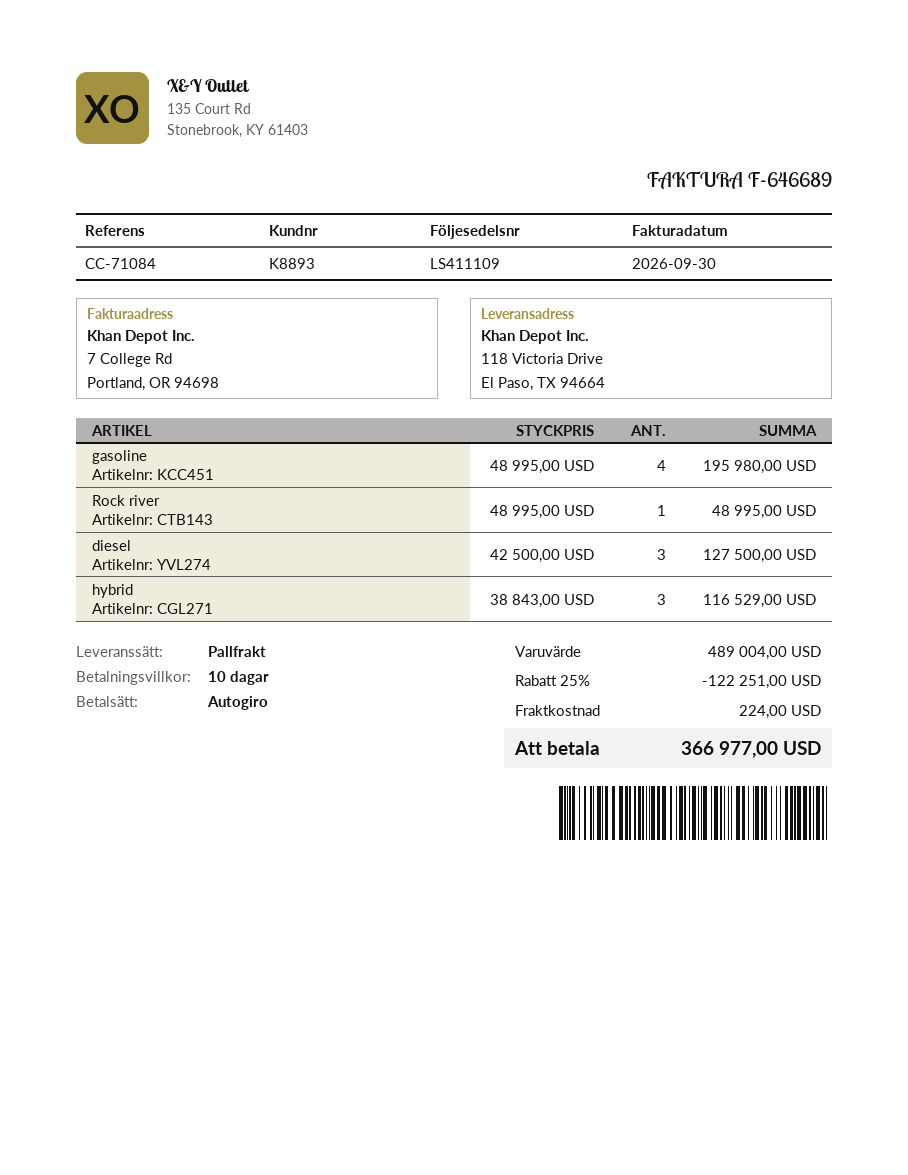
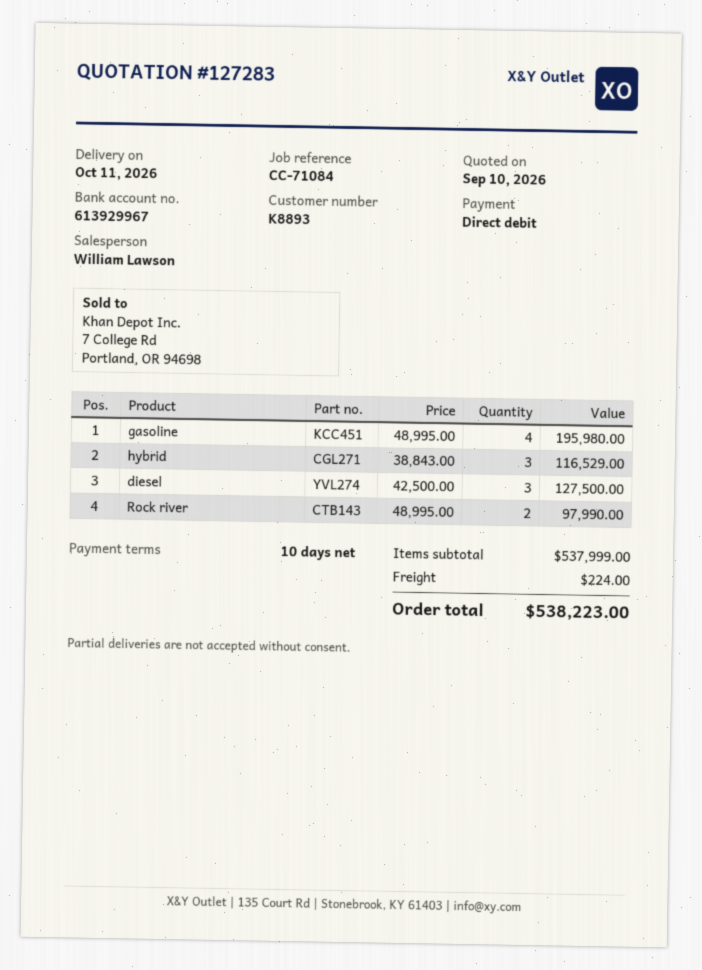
Rock river: 1 x 48995.00 = 48995.00 -> 2 x 48995.00 = 97990.00
subtotal: 489004.00 -> 537999.00
discount: 25% = 122251.00 -> none
total: 366977.00 -> 538223.00

